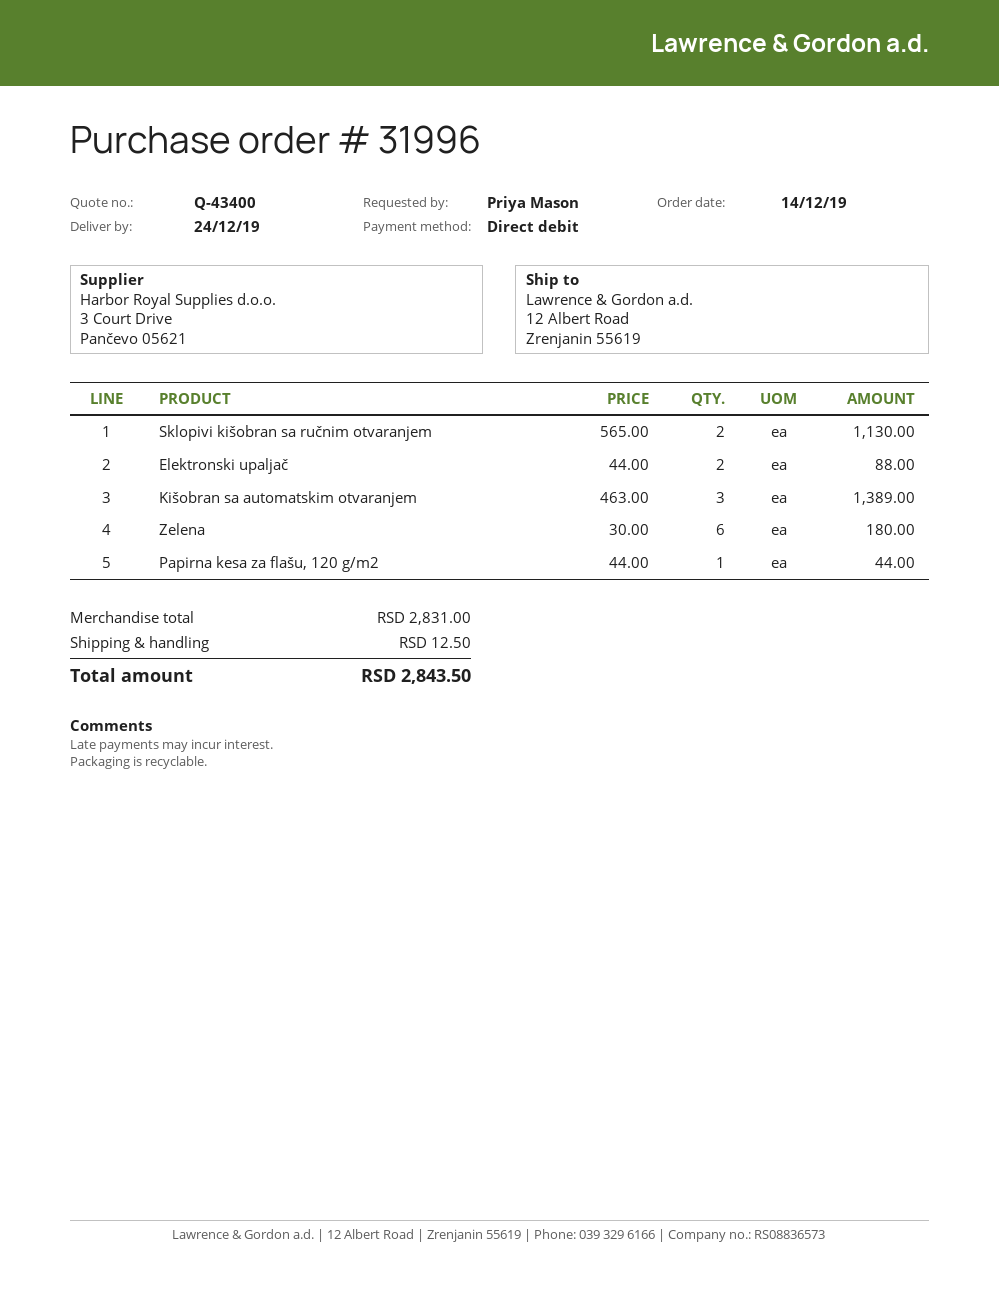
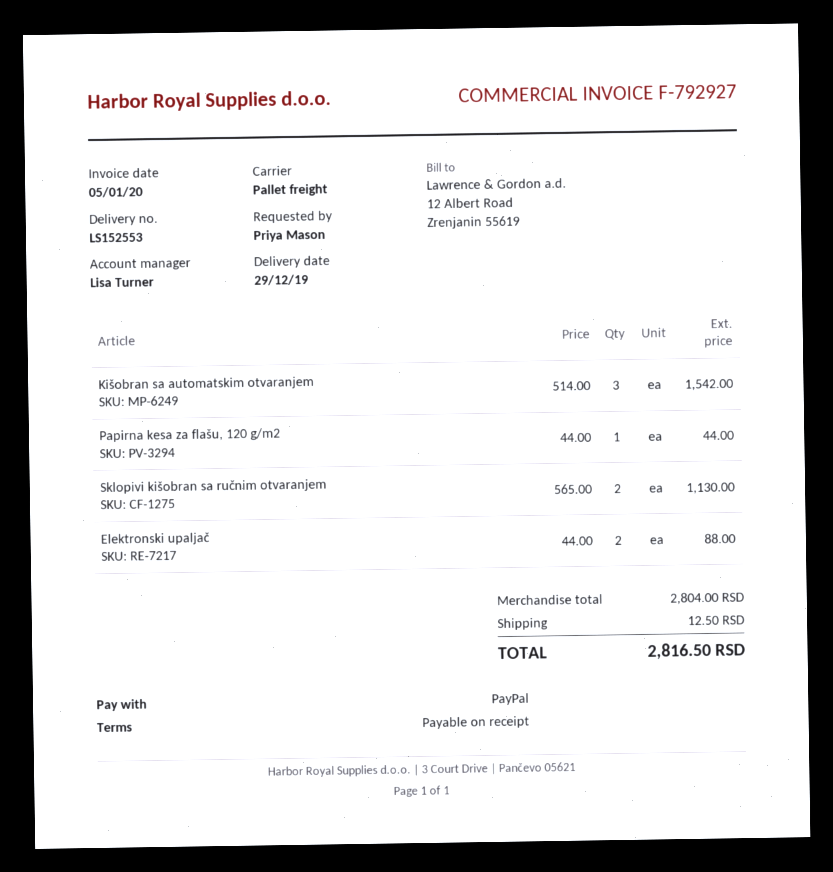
delivery date: 2019-12-24 -> 2019-12-29
payment method: direct debit -> PayPal
Kišobran sa automatskim otvaranjem: 3 x 463.00 = 1389.00 -> 3 x 514.00 = 1542.00
Zelena: 6 x 30.00 = 180.00 -> none
subtotal: 2831.00 -> 2804.00
total: 2843.50 -> 2816.50

